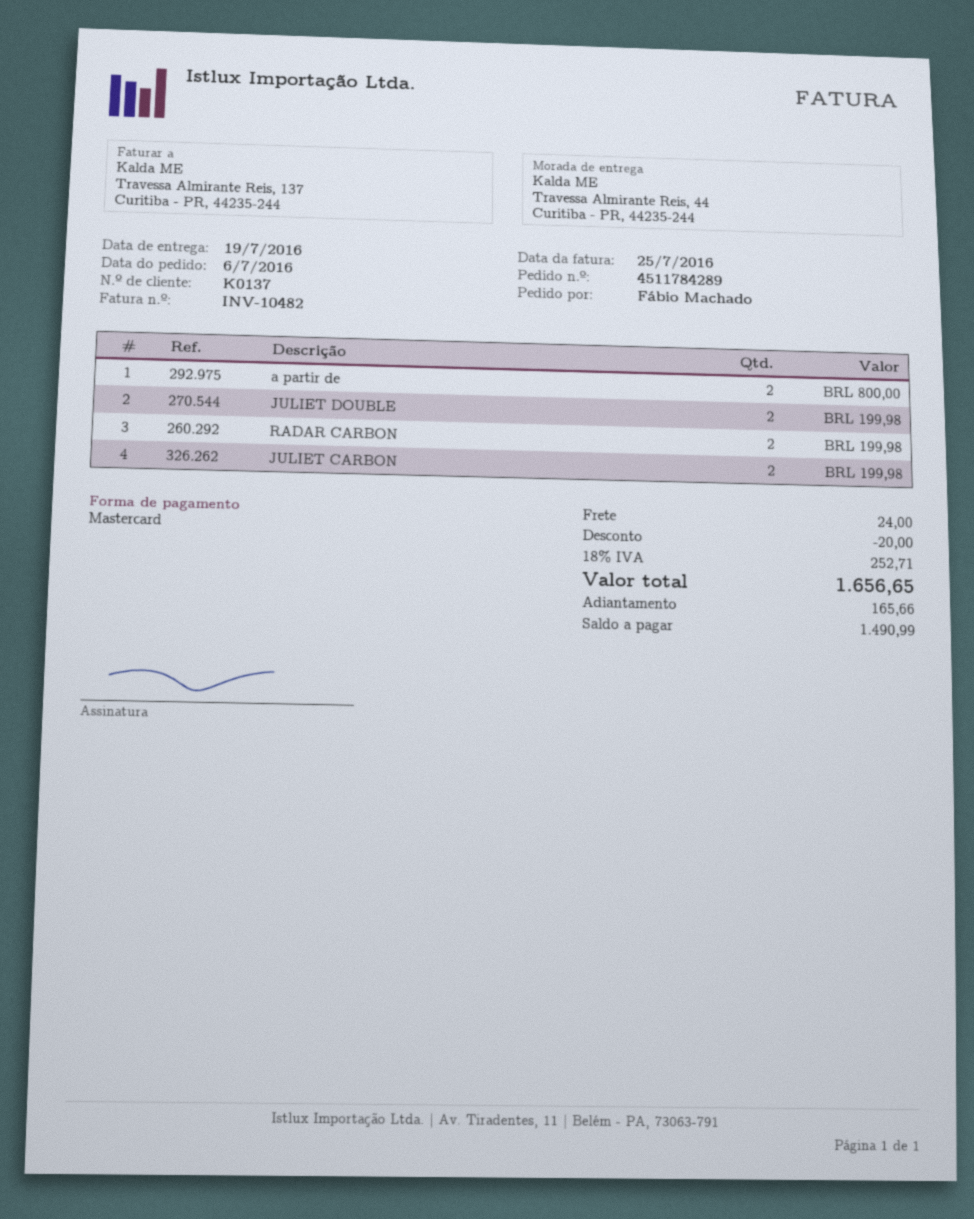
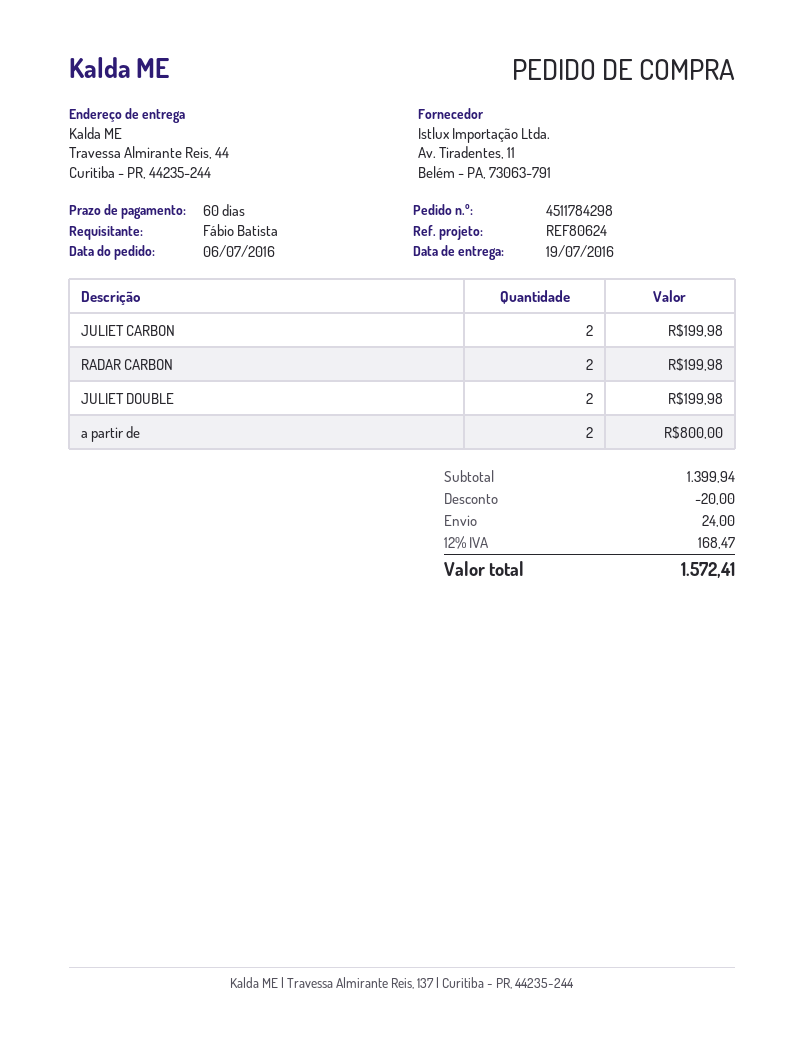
order number: 4511784289 -> 4511784298
ordered by: Fábio Machado -> Fábio Batista
tax: 18% = 252.71 -> 12% = 168.47
total: 1656.65 -> 1572.41

